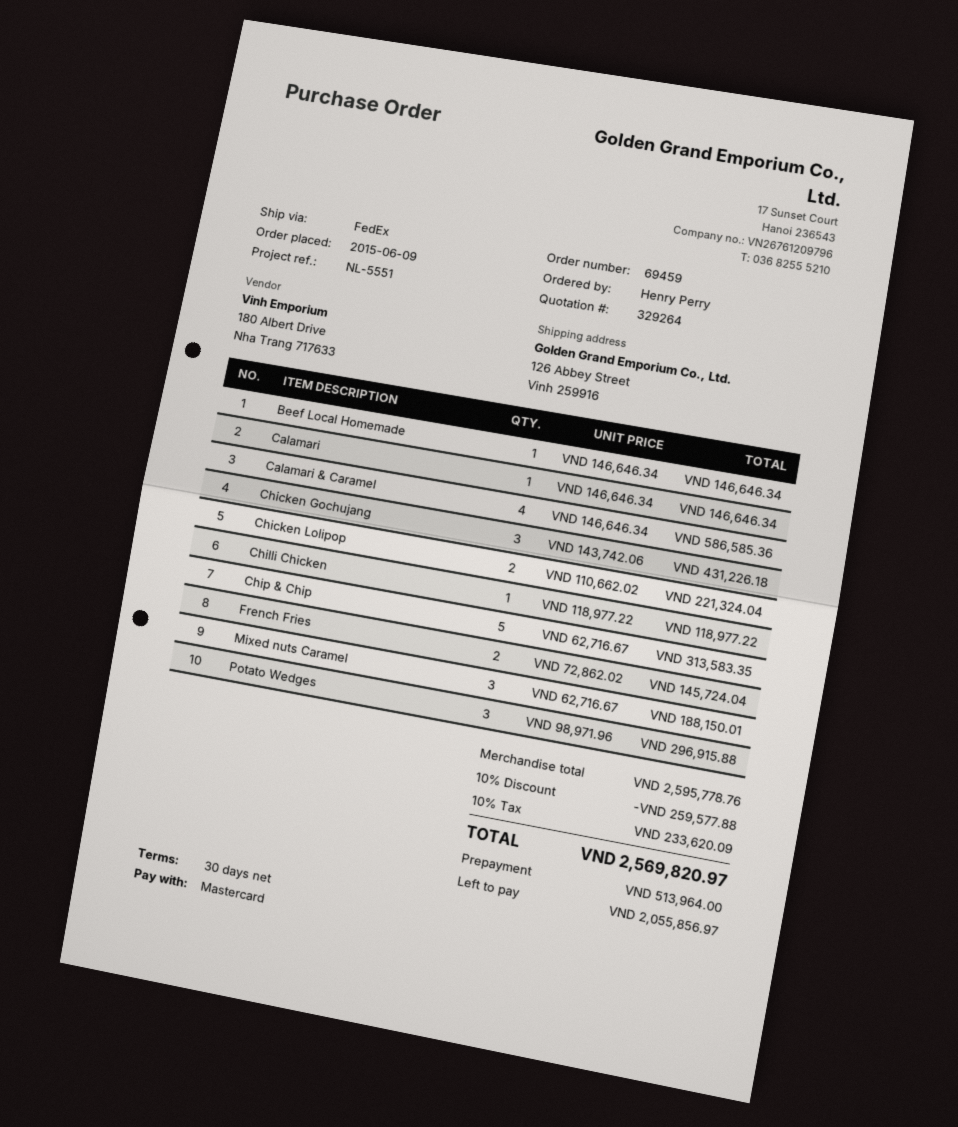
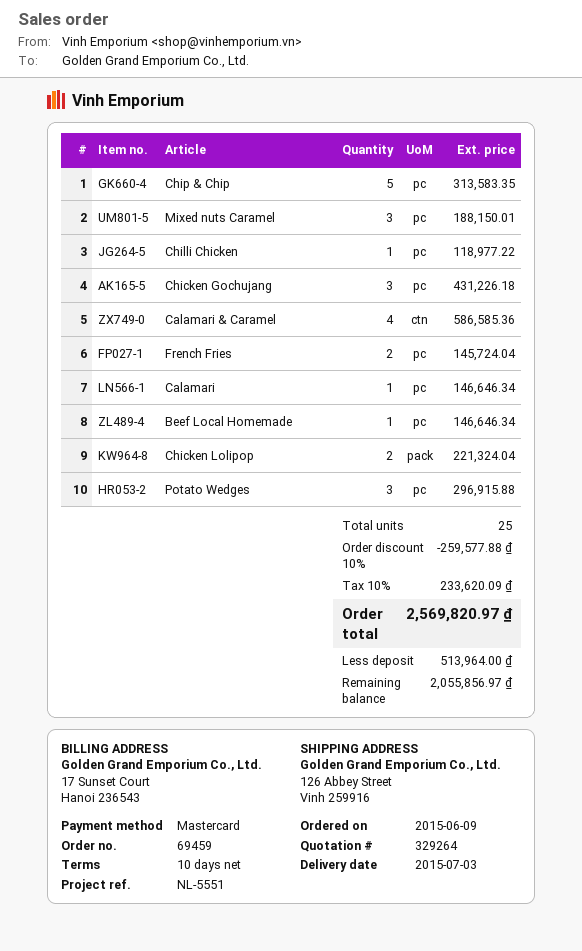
payment terms: 30 days -> 10 days

